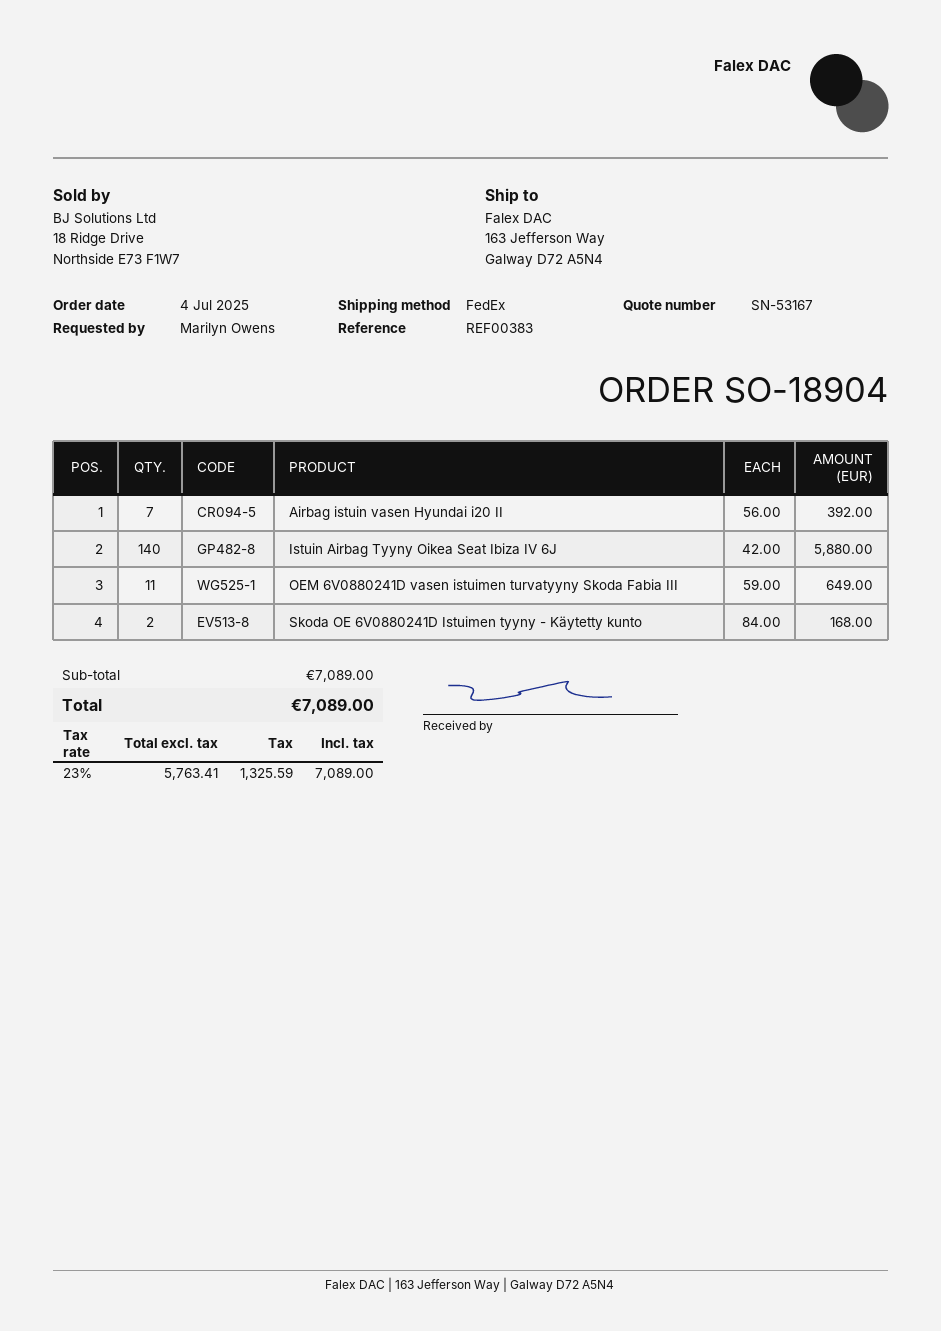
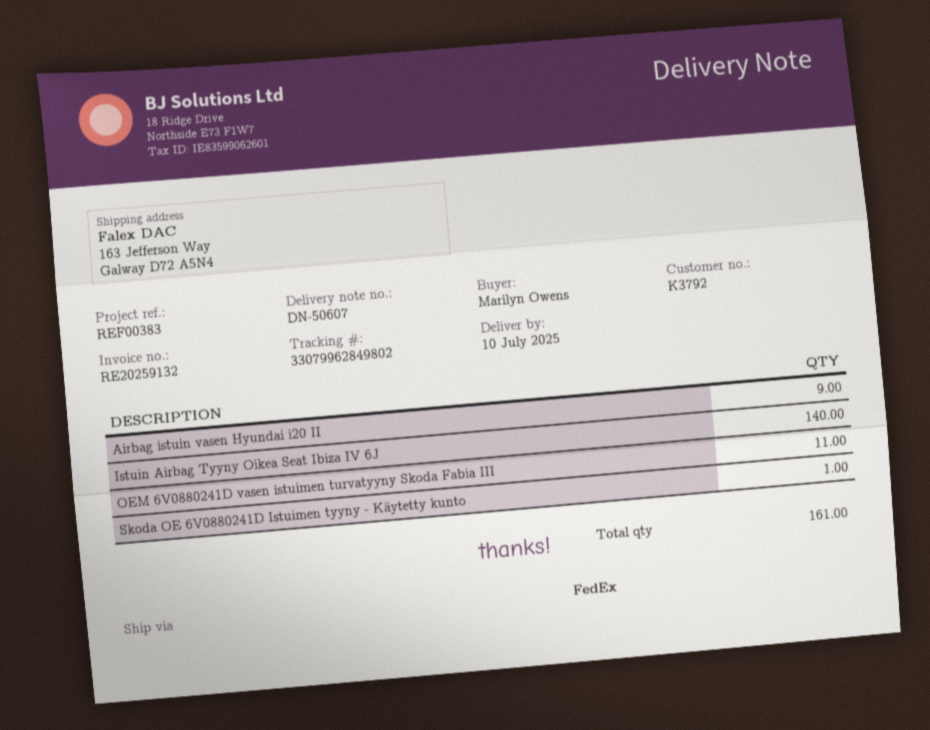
Airbag istuin vasen Hyundai i20 II: 7 -> 9
Skoda OE 6V0880241D Istuimen tyyny - Käytetty kunto: 2 -> 1

